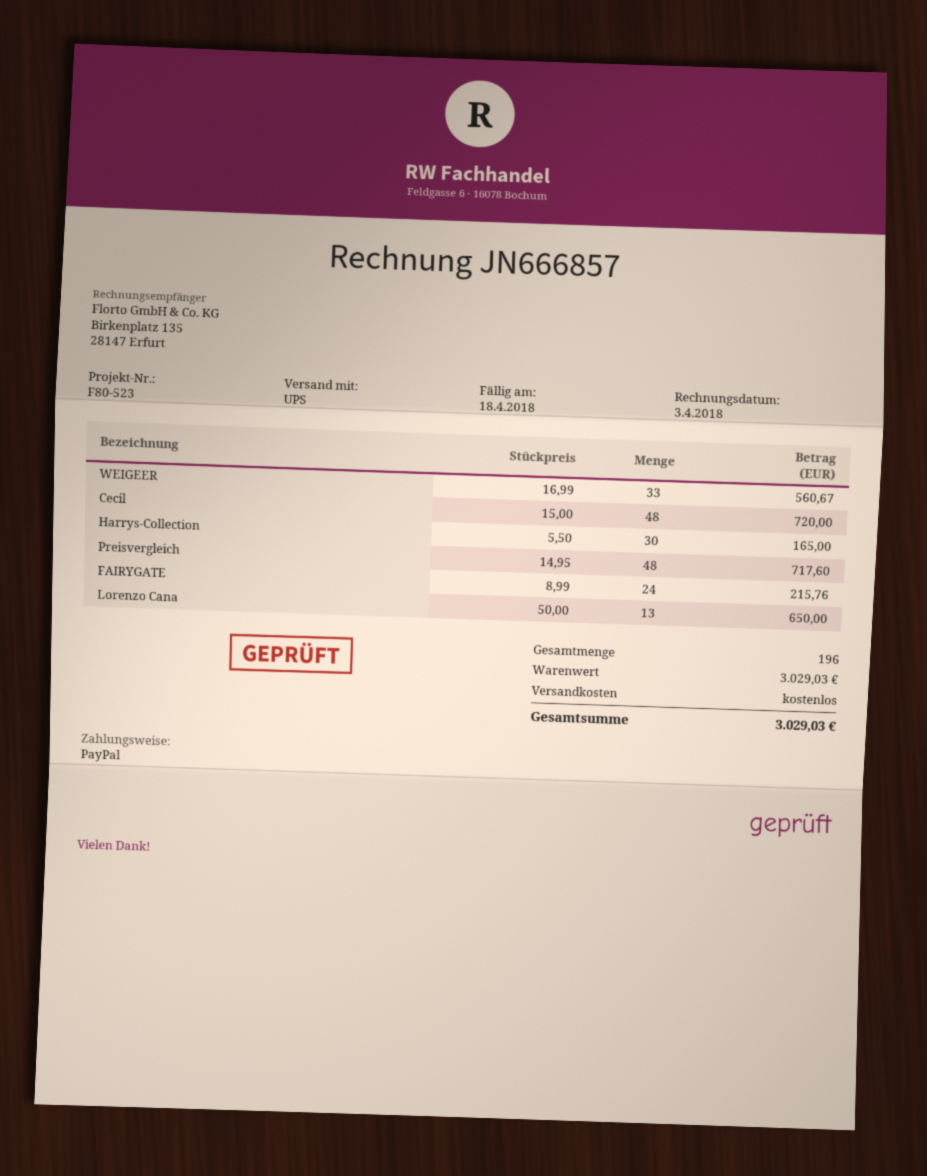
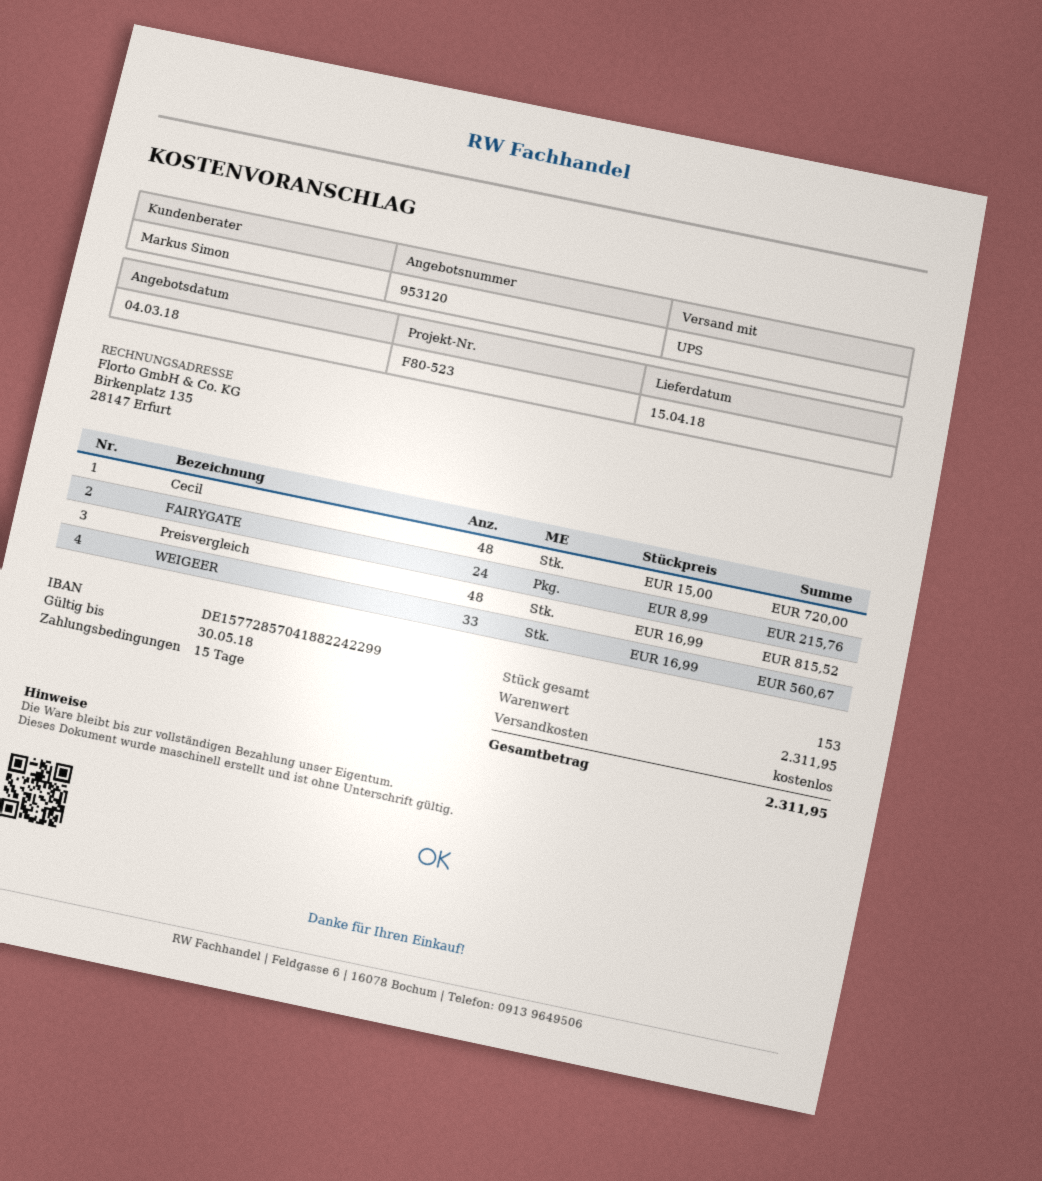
Harrys-Collection: 30 x 5.50 = 165.00 -> none
Preisvergleich: 48 x 14.95 = 717.60 -> 48 x 16.99 = 815.52
Lorenzo Cana: 13 x 50.00 = 650.00 -> none
total quantity: 196 -> 153
subtotal: 3029.03 -> 2311.95
total: 3029.03 -> 2311.95

